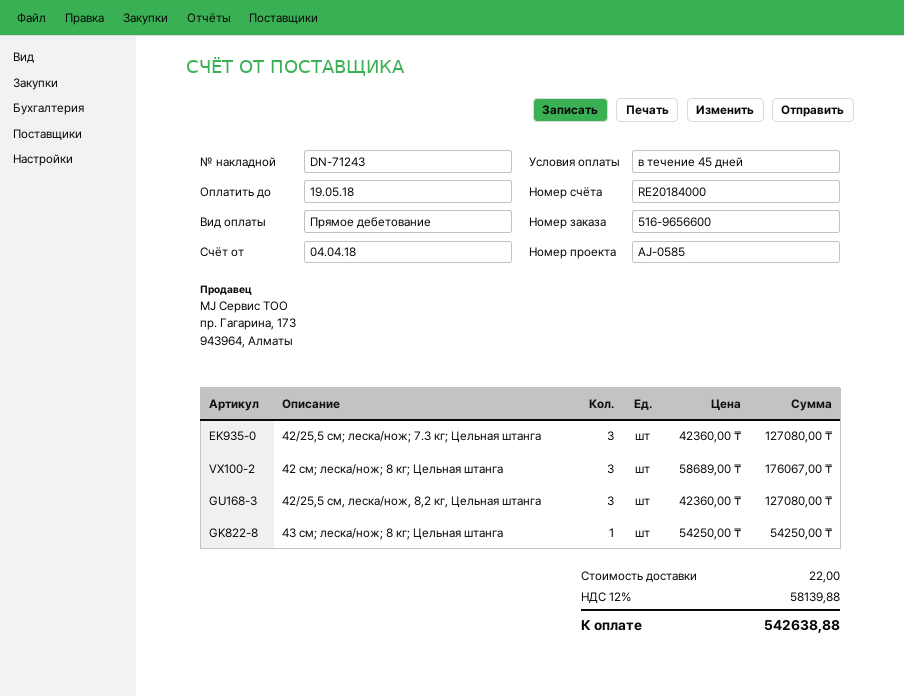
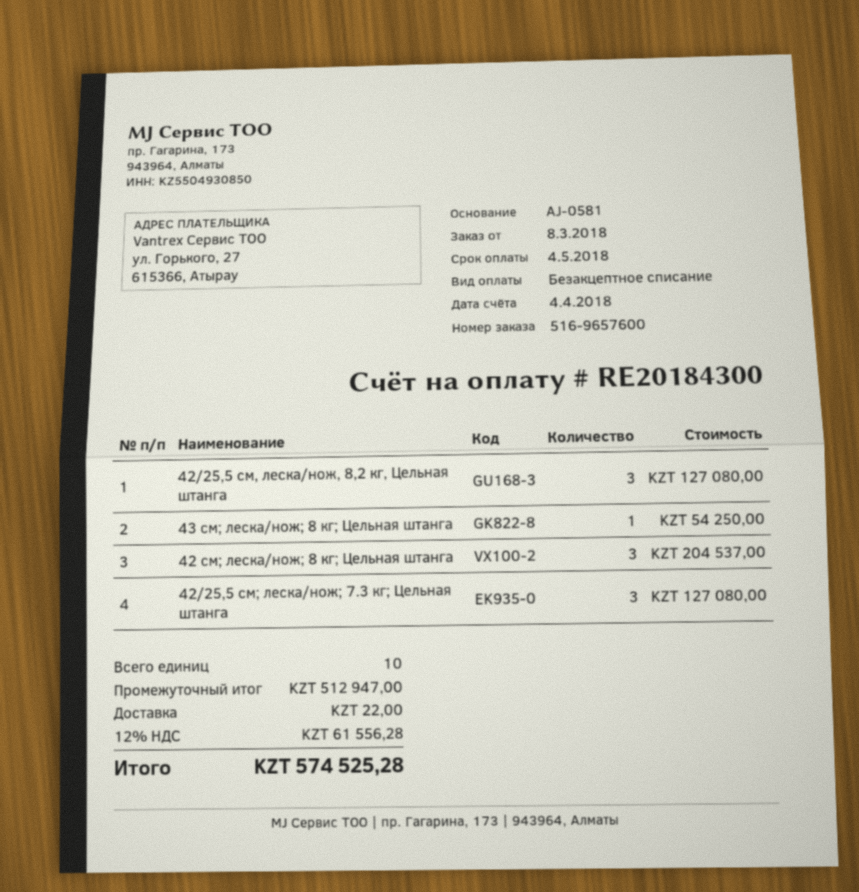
order number: 516-9656600 -> 516-9657600
invoice number: RE20184000 -> RE20184300
due date: 2018-05-19 -> 2018-05-04
reference: AJ-0585 -> AJ-0581
42 см; леска/нож; 8 кг; Цельная штанга: 3 for 176067.00 -> 3 for 204537.00
tax: 12% = 58139.88 -> 12% = 61556.28
total: 542638.88 -> 574525.28

